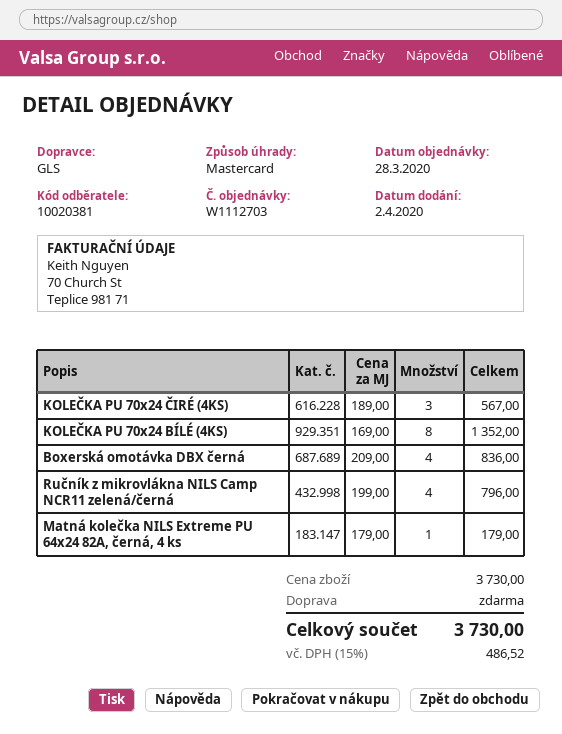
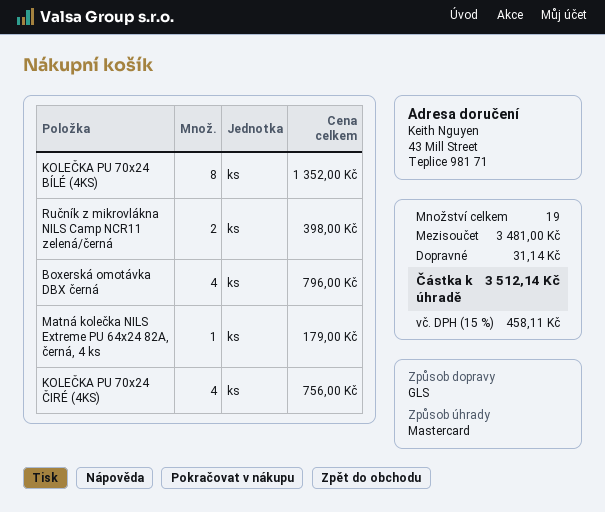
KOLEČKA PU 70x24 ČIRÉ (4KS): 3 for 567.00 -> 4 for 756.00
Boxerská omotávka DBX černá: 4 for 836.00 -> 4 for 796.00
Ručník z mikrovlákna NILS Camp NCR11 zelená/černá: 4 for 796.00 -> 2 for 398.00
subtotal: 3730.00 -> 3481.00
shipping: 0.00 -> 31.14
tax: 15% = 486.52 -> 15% = 458.11
total: 3730.00 -> 3512.14

